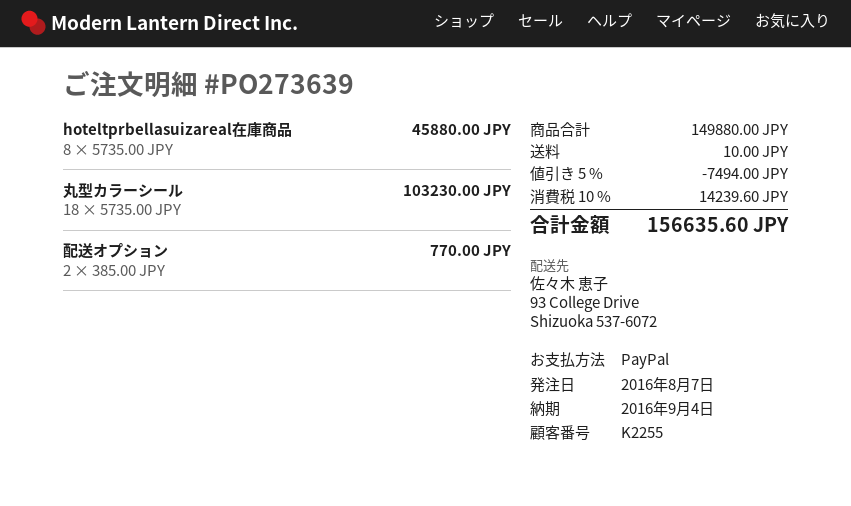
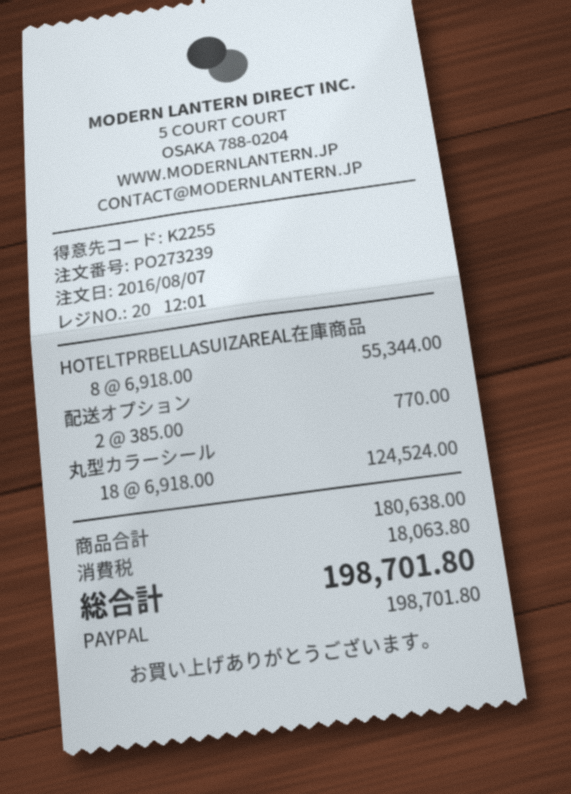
order number: PO273639 -> PO273239
hoteltprbellasuizareal在庫商品: 8 x 5735.00 = 45880.00 -> 8 x 6918.00 = 55344.00
丸型カラーシール: 18 x 5735.00 = 103230.00 -> 18 x 6918.00 = 124524.00
subtotal: 149880.00 -> 180638.00
discount: 5% = 7494.00 -> none
shipping: 10.00 -> none
tax: 14239.60 -> 18063.80
total: 156635.60 -> 198701.80

